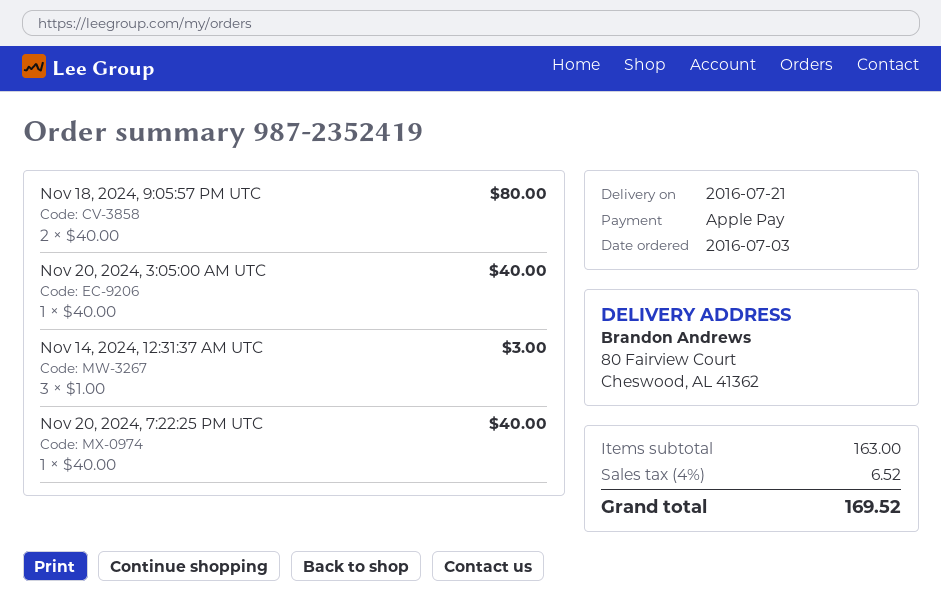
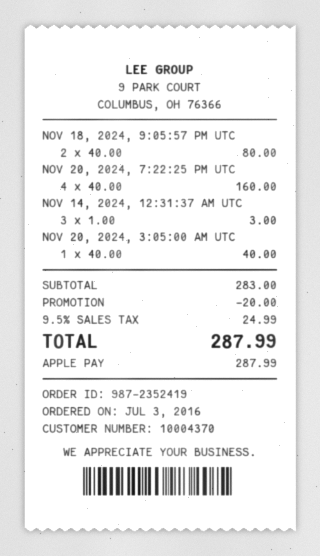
Nov 20, 2024, 7:22:25 PM UTC: 1 x 40.00 = 40.00 -> 4 x 40.00 = 160.00
subtotal: 163.00 -> 283.00
discount: none -> 20.00
tax: 4% = 6.52 -> 9.5% = 24.99
total: 169.52 -> 287.99

